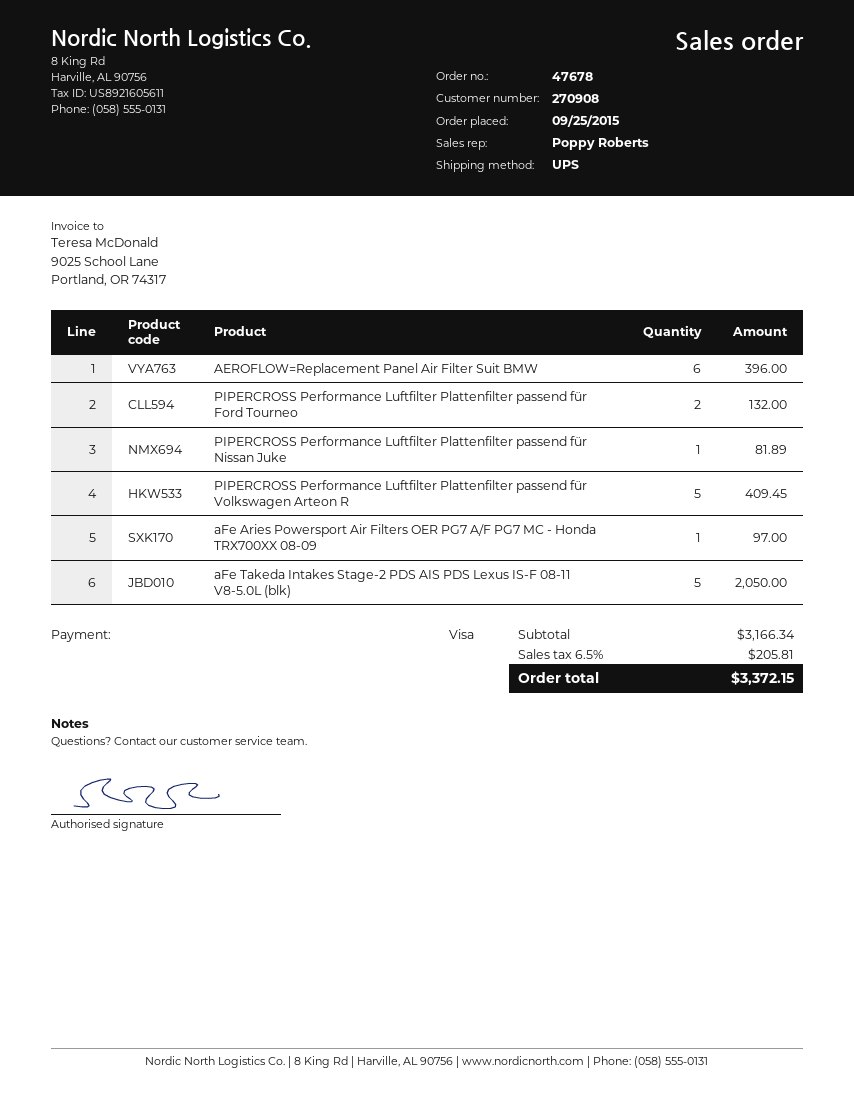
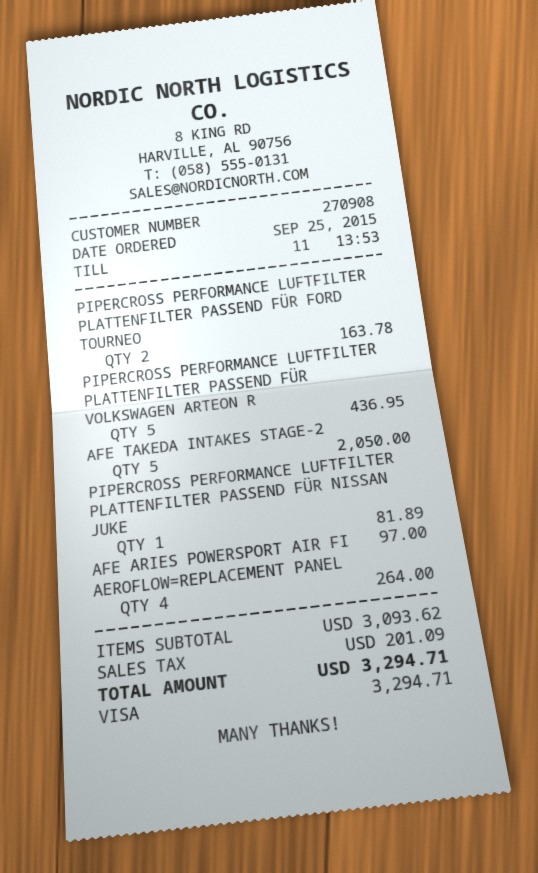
AEROFLOW=Replacement Panel Air Filter Suit BMW: 6 for 396.00 -> 4 for 264.00
PIPERCROSS Performance Luftfilter Plattenfilter passend für Ford Tourneo: 2 for 132.00 -> 2 for 163.78
PIPERCROSS Performance Luftfilter Plattenfilter passend für Volkswagen Arteon R: 5 for 409.45 -> 5 for 436.95
subtotal: 3166.34 -> 3093.62
tax: 205.81 -> 201.09
total: 3372.15 -> 3294.71

